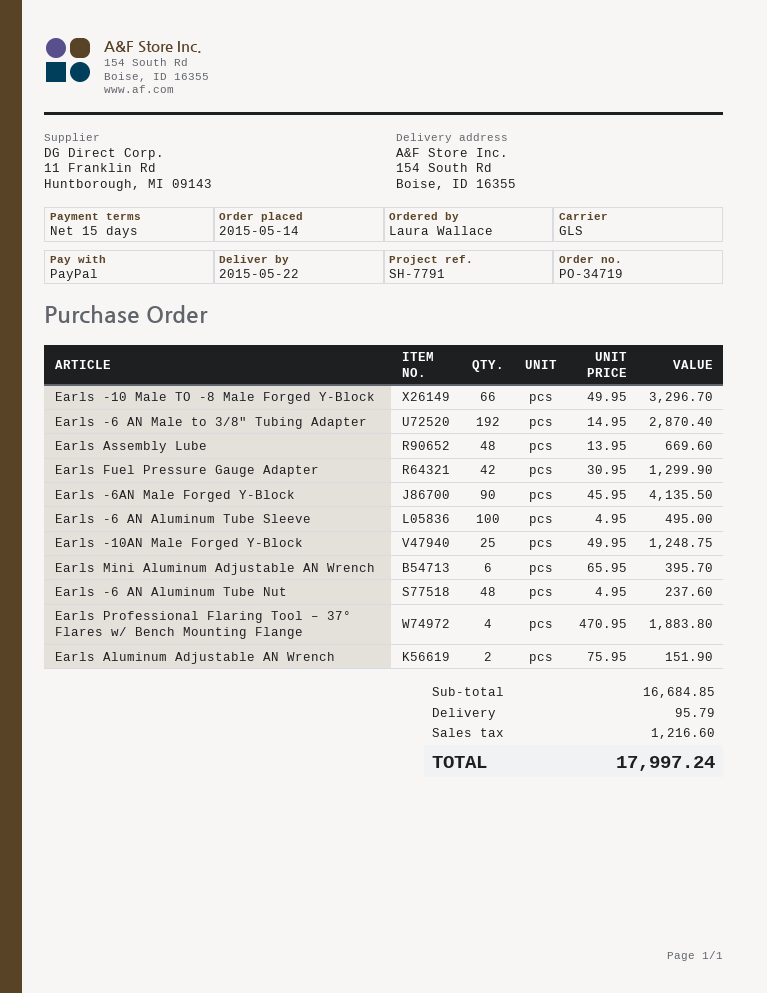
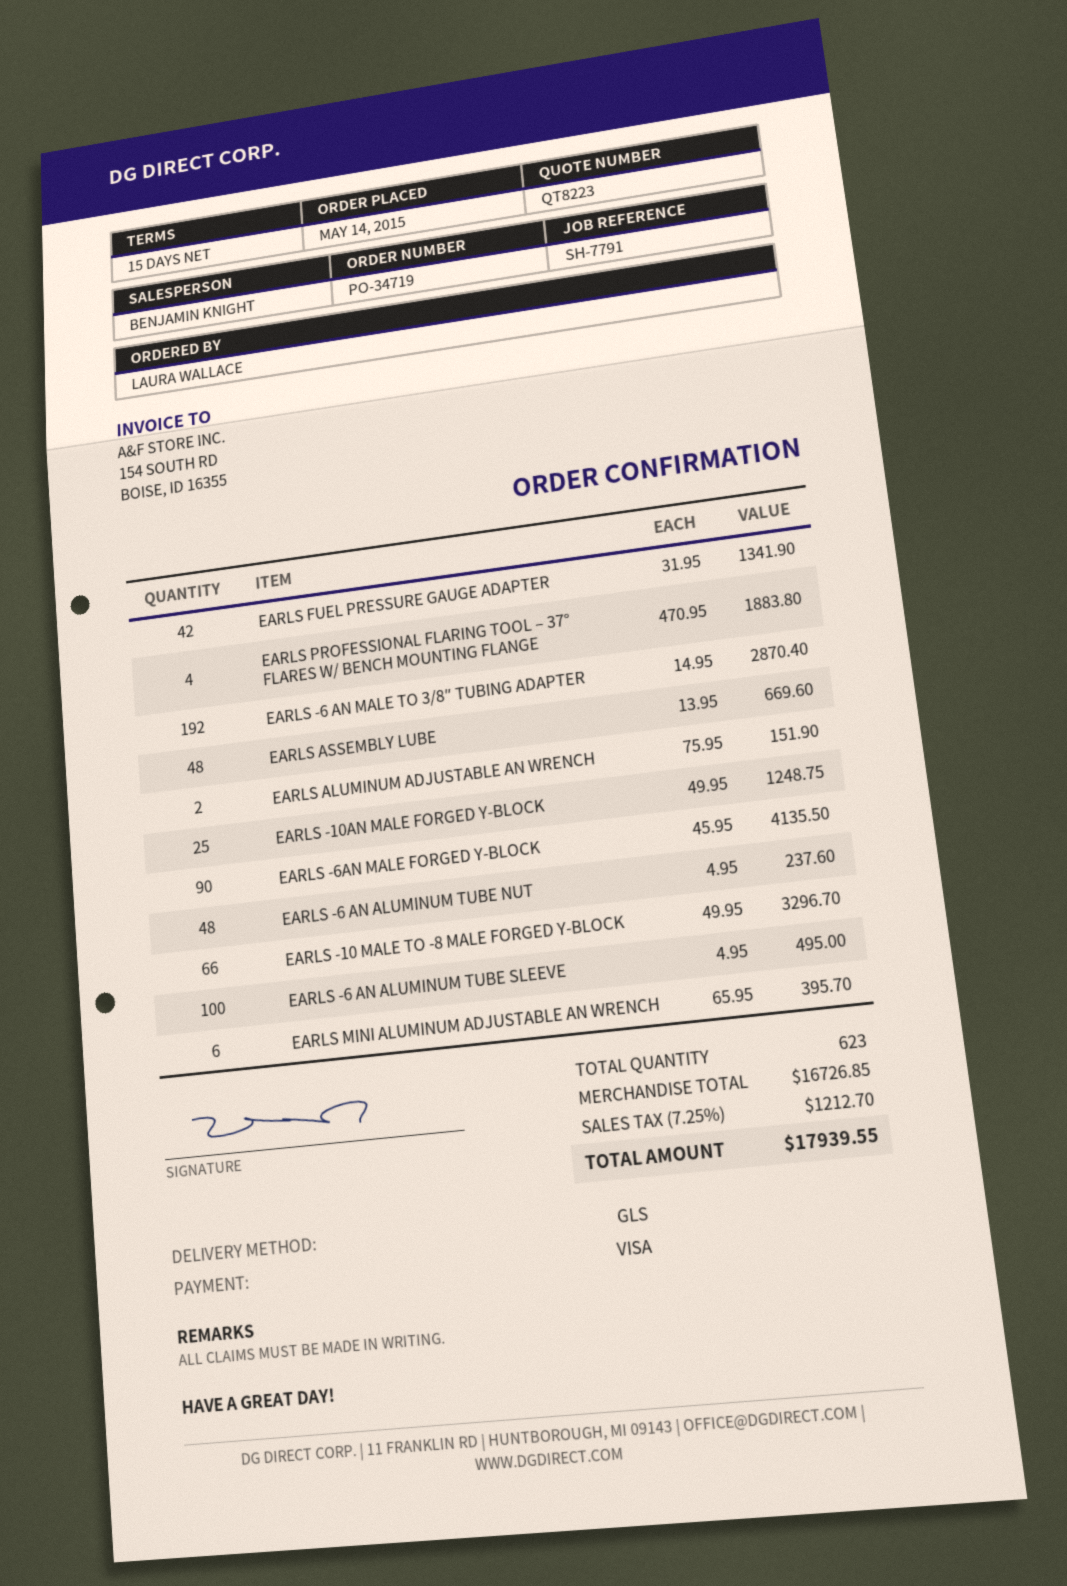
payment method: PayPal -> Visa
Earls Fuel Pressure Gauge Adapter: 42 x 30.95 = 1299.90 -> 42 x 31.95 = 1341.90
subtotal: 16684.85 -> 16726.85
shipping: 95.79 -> none
tax: 1216.60 -> 1212.70
total: 17997.24 -> 17939.55

